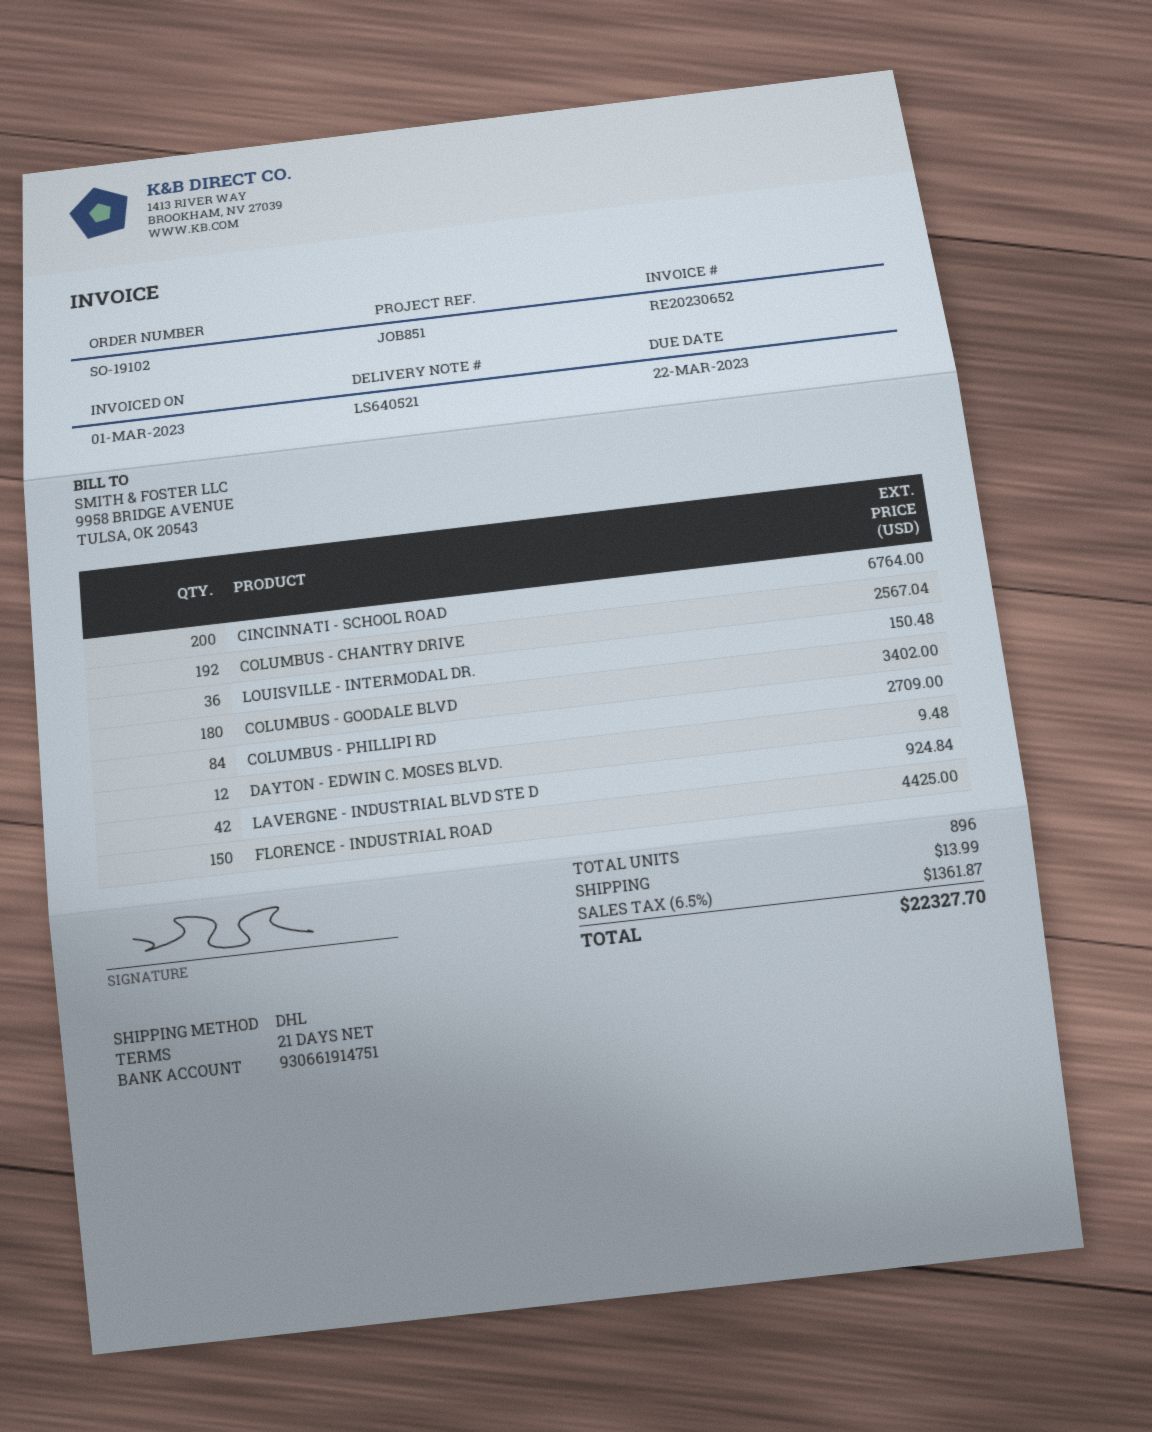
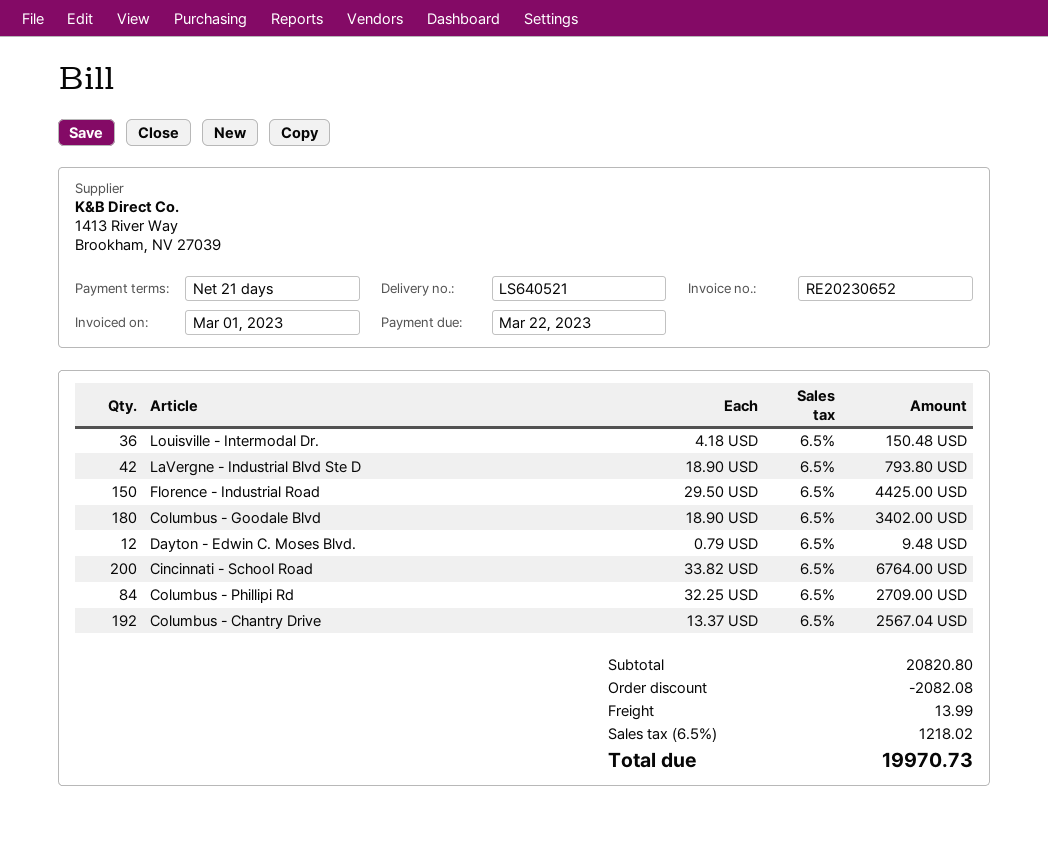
LAVERGNE - INDUSTRIAL BLVD STE D: 42 for 924.84 -> 42 for 793.80
discount: none -> 2082.08
tax: 6.5% = 1361.87 -> 6.5% = 1218.02
total: 22327.70 -> 19970.73

